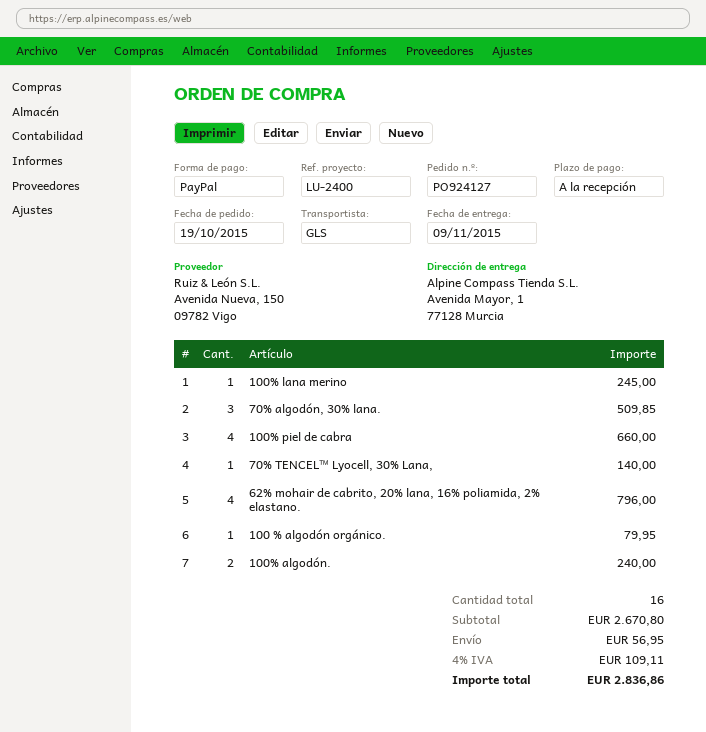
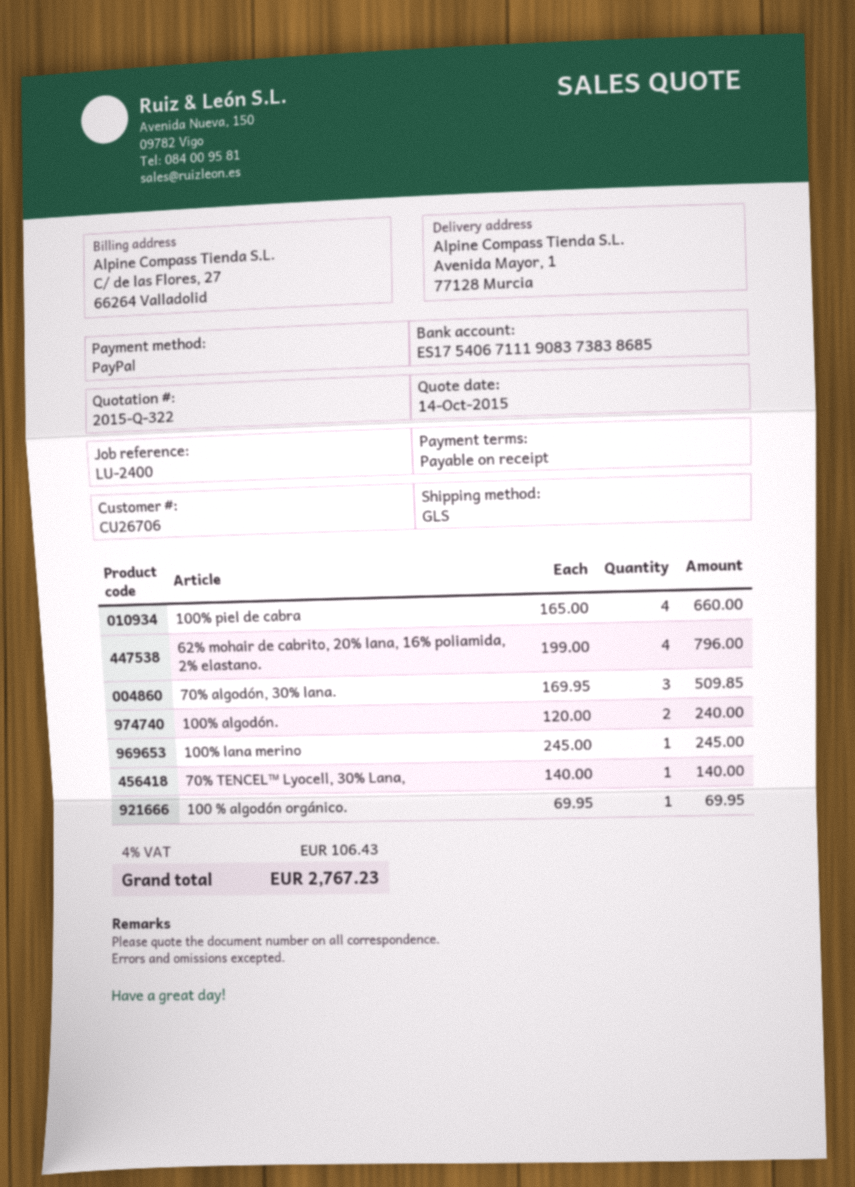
100 % algodón orgánico.: 1 for 79.95 -> 1 for 69.95
shipping: 56.95 -> none
tax: 4% = 109.11 -> 4% = 106.43
total: 2836.86 -> 2767.23

